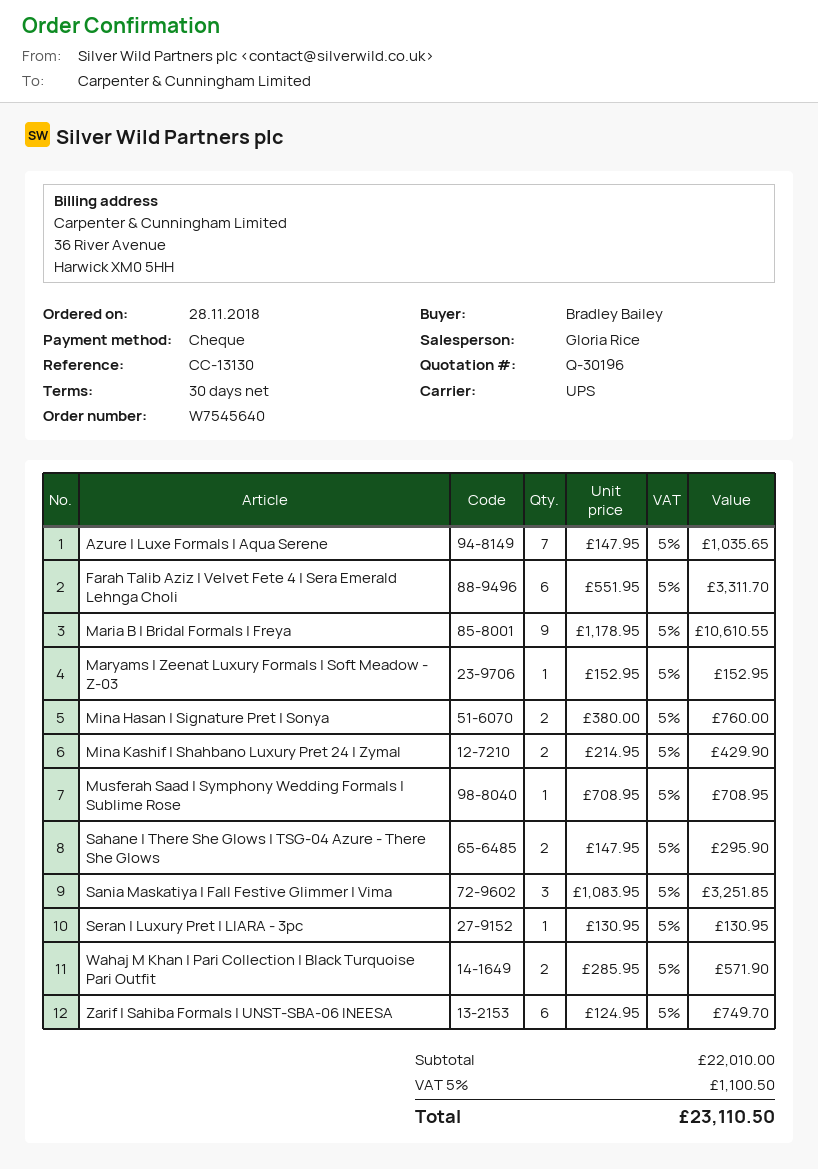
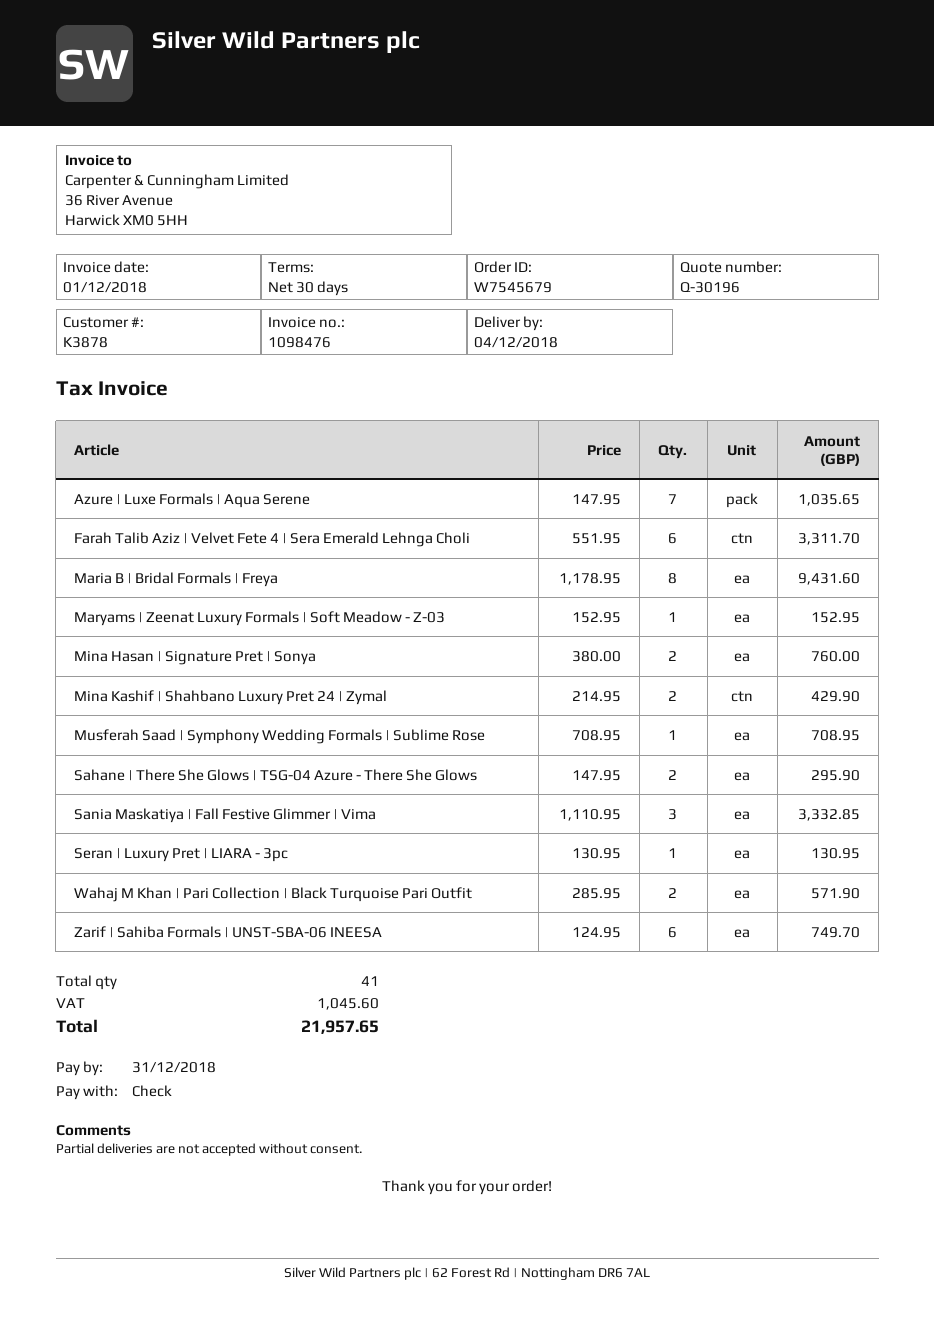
order number: W7545640 -> W7545679
Maria B | Bridal Formals | Freya: 9 x 1178.95 = 10610.55 -> 8 x 1178.95 = 9431.60
Sania Maskatiya | Fall Festive Glimmer | Vima: 3 x 1083.95 = 3251.85 -> 3 x 1110.95 = 3332.85
tax: 1100.50 -> 1045.60
total: 23110.50 -> 21957.65

